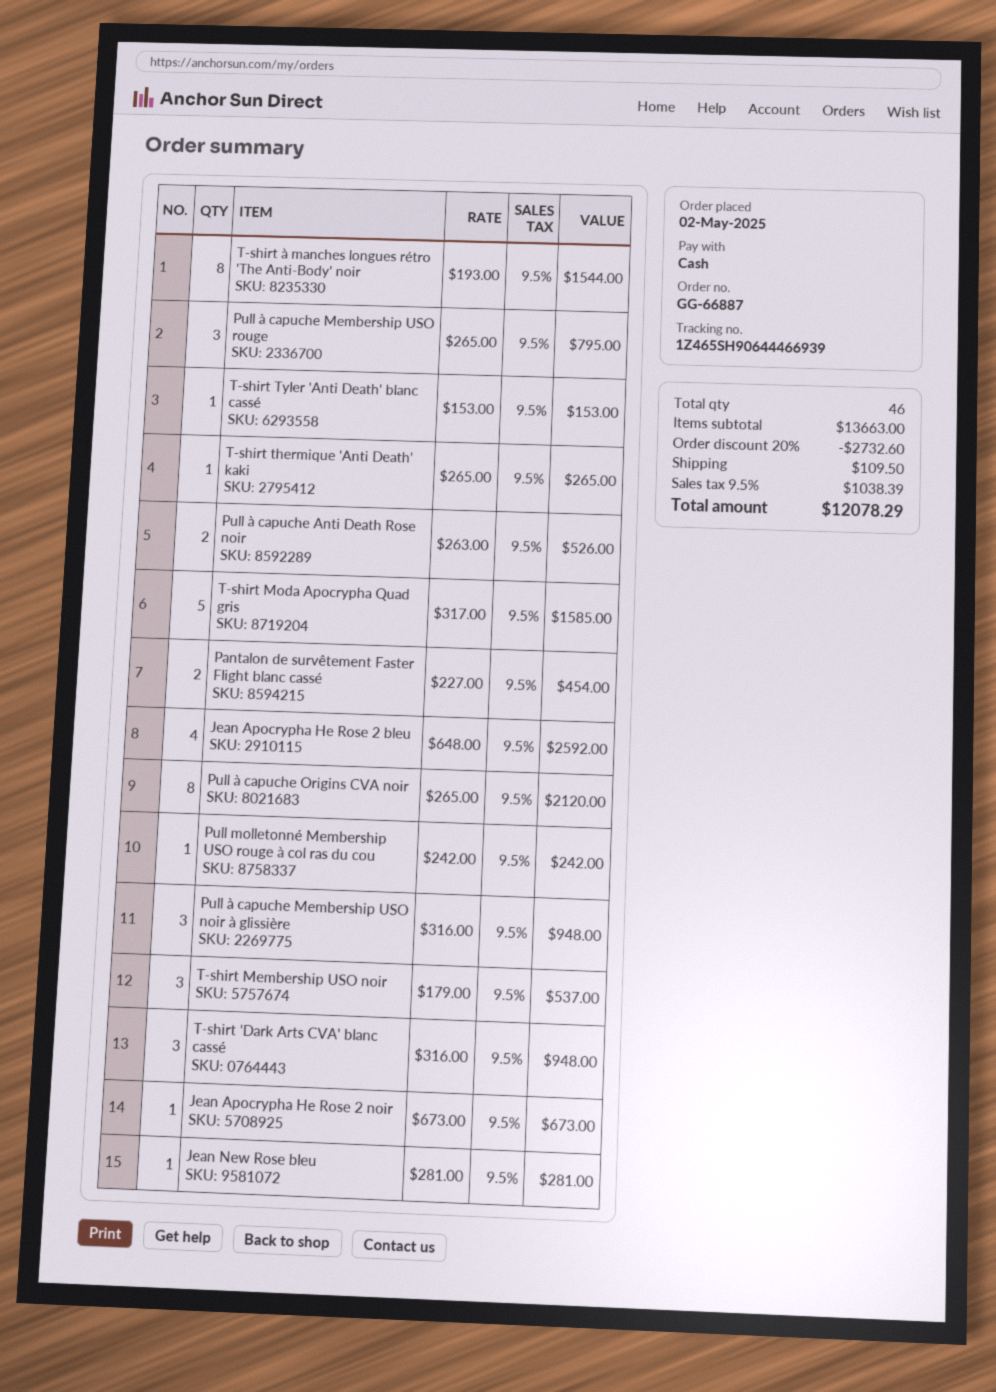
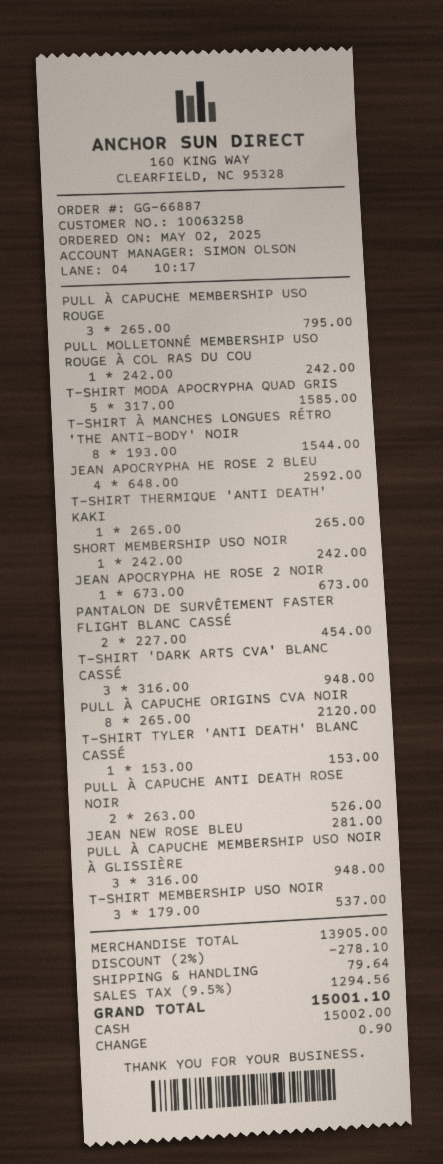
SHORT MEMBERSHIP USO NOIR: none -> 1 x 242.00 = 242.00
subtotal: 13663.00 -> 13905.00
discount: 20% = 2732.60 -> 2% = 278.10
shipping: 109.50 -> 79.64
tax: 9.5% = 1038.39 -> 9.5% = 1294.56
total: 12078.29 -> 15001.10

